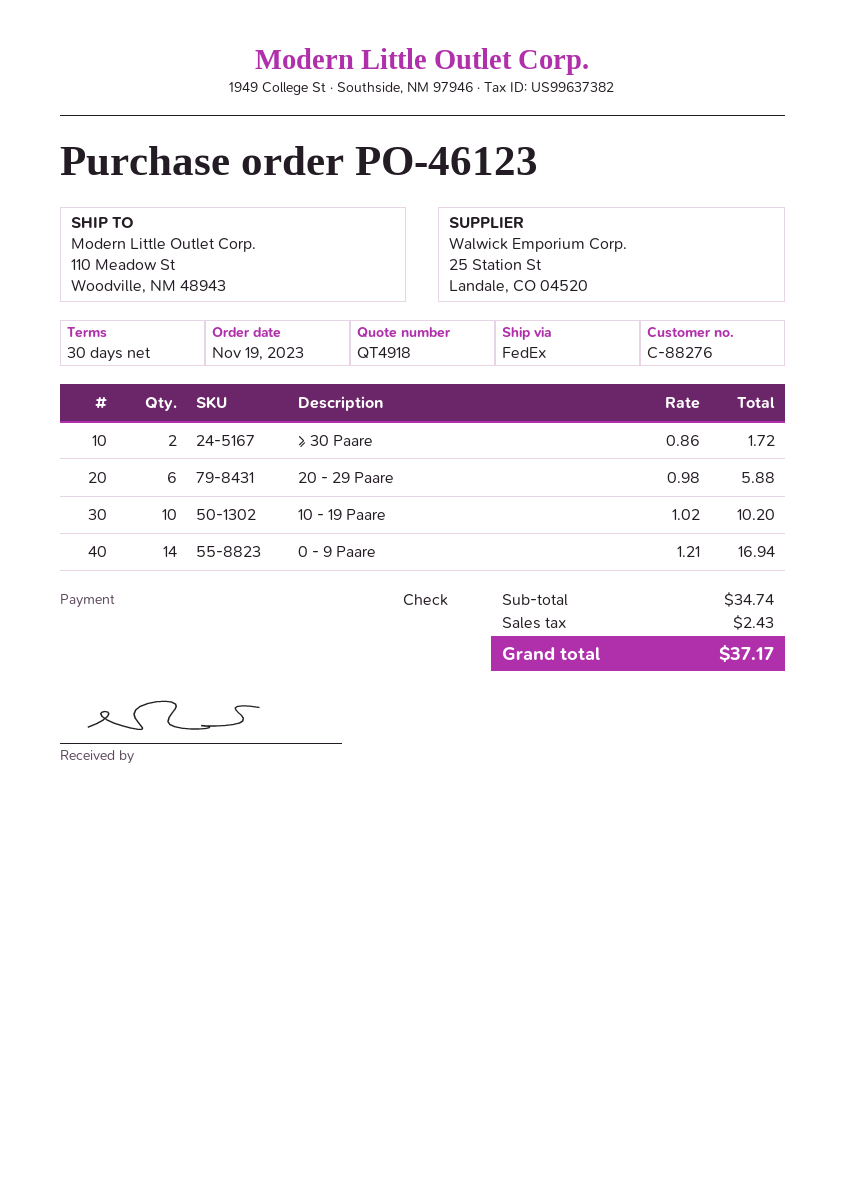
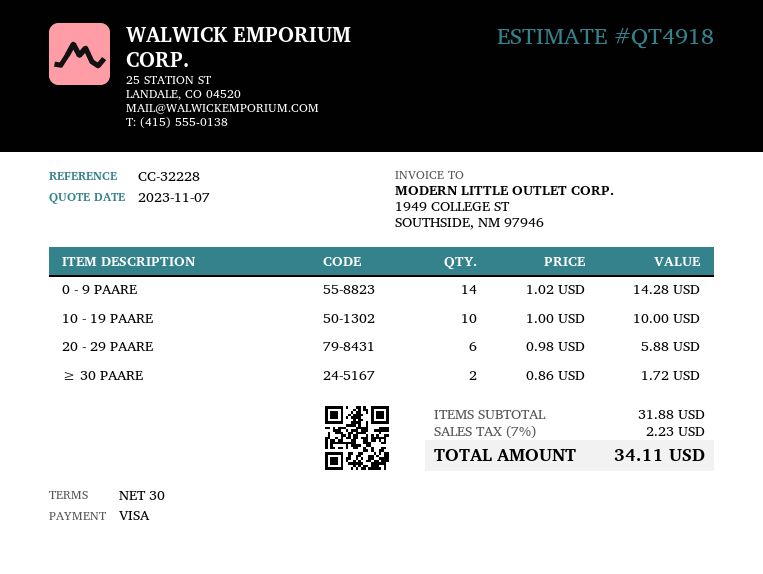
payment method: cheque -> Visa
10 - 19 Paare: 10 x 1.02 = 10.20 -> 10 x 1.00 = 10.00
0 - 9 Paare: 14 x 1.21 = 16.94 -> 14 x 1.02 = 14.28
subtotal: 34.74 -> 31.88
tax: 2.43 -> 2.23
total: 37.17 -> 34.11

